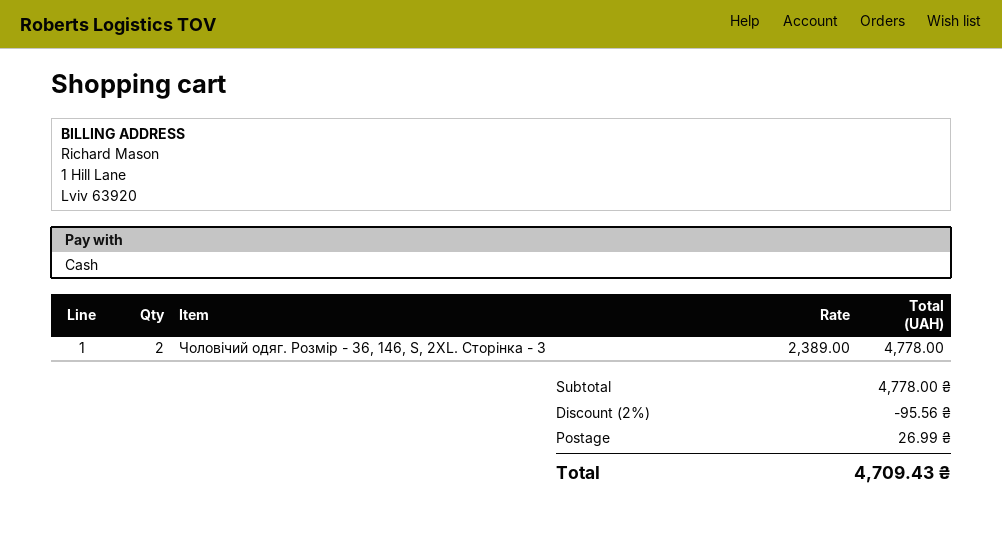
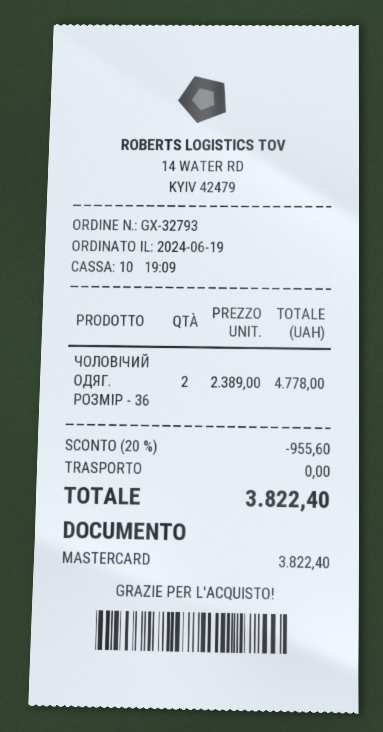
payment method: cash -> Mastercard
discount: 2% = 95.56 -> 20% = 955.60
shipping: 26.99 -> 0.00
total: 4709.43 -> 3822.40

